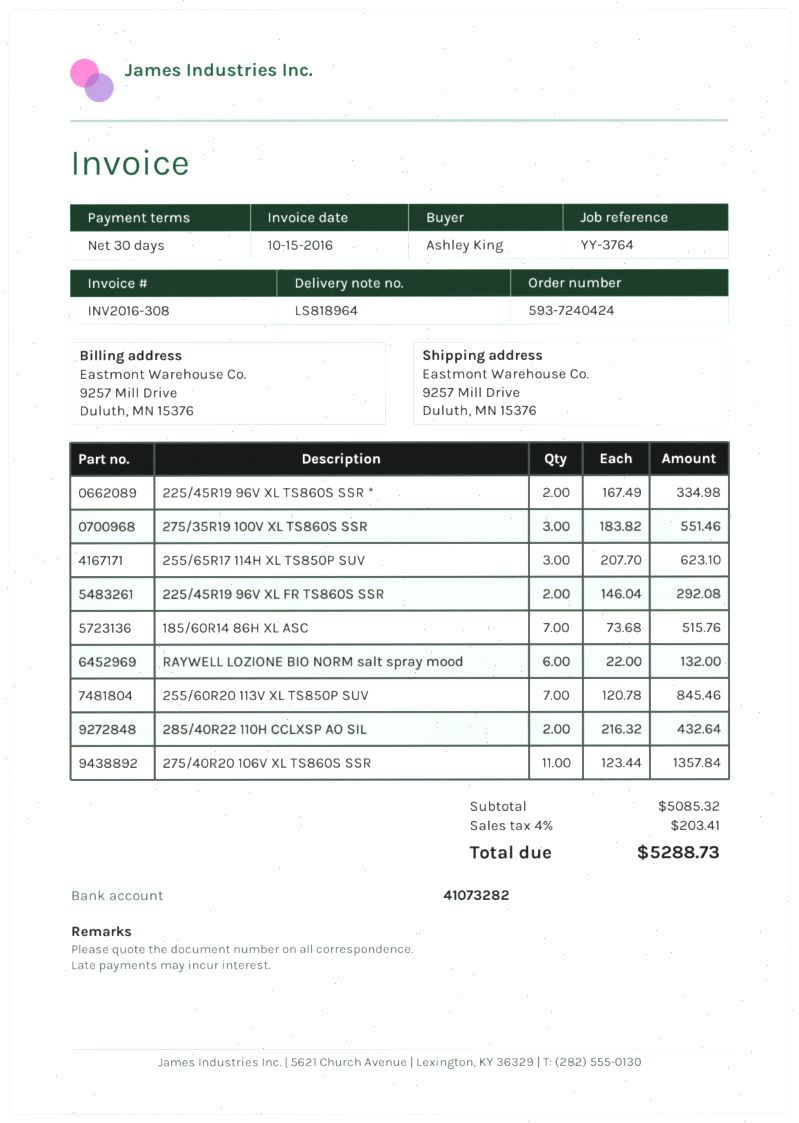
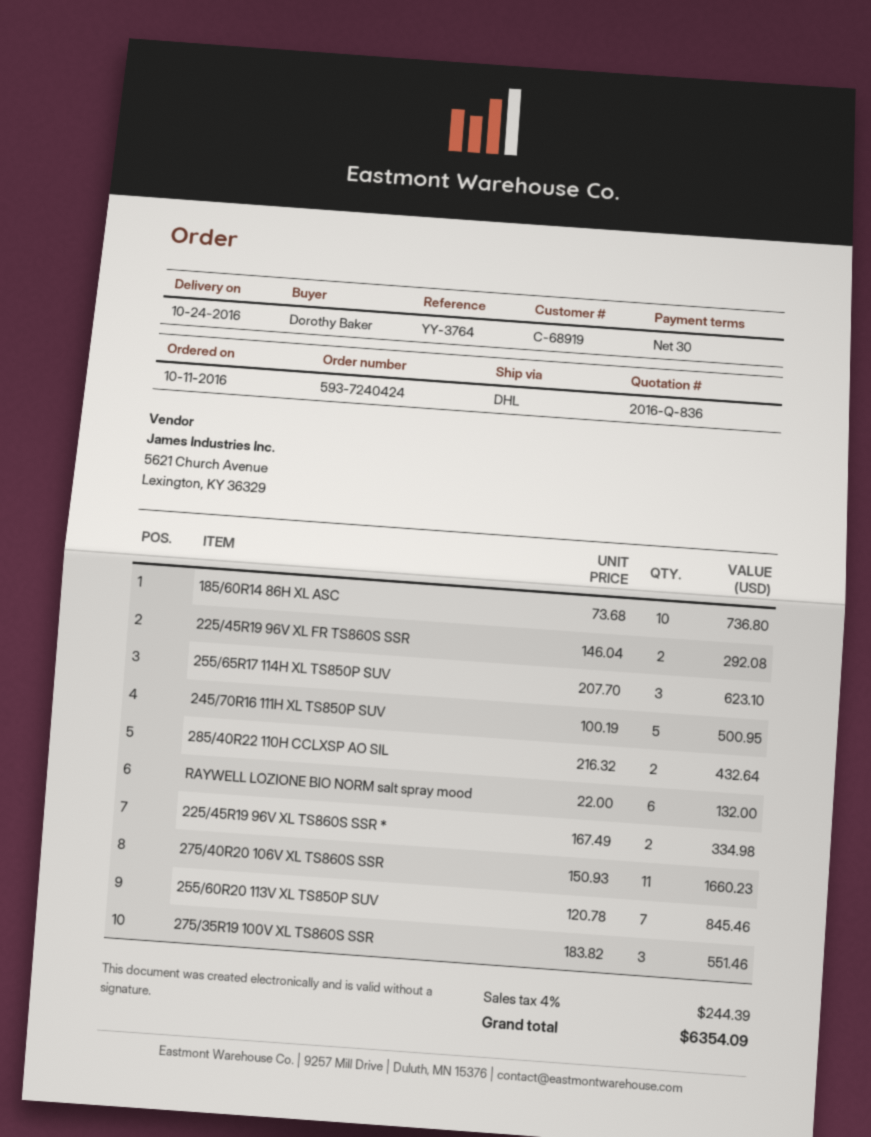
ordered by: Ashley King -> Dorothy Baker
185/60R14 86H XL ASC: 7 x 73.68 = 515.76 -> 10 x 73.68 = 736.80
275/40R20 106V XL TS860S SSR: 11 x 123.44 = 1357.84 -> 11 x 150.93 = 1660.23
245/70R16 111H XL TS850P SUV: none -> 5 x 100.19 = 500.95
tax: 4% = 203.41 -> 4% = 244.39
total: 5288.73 -> 6354.09

